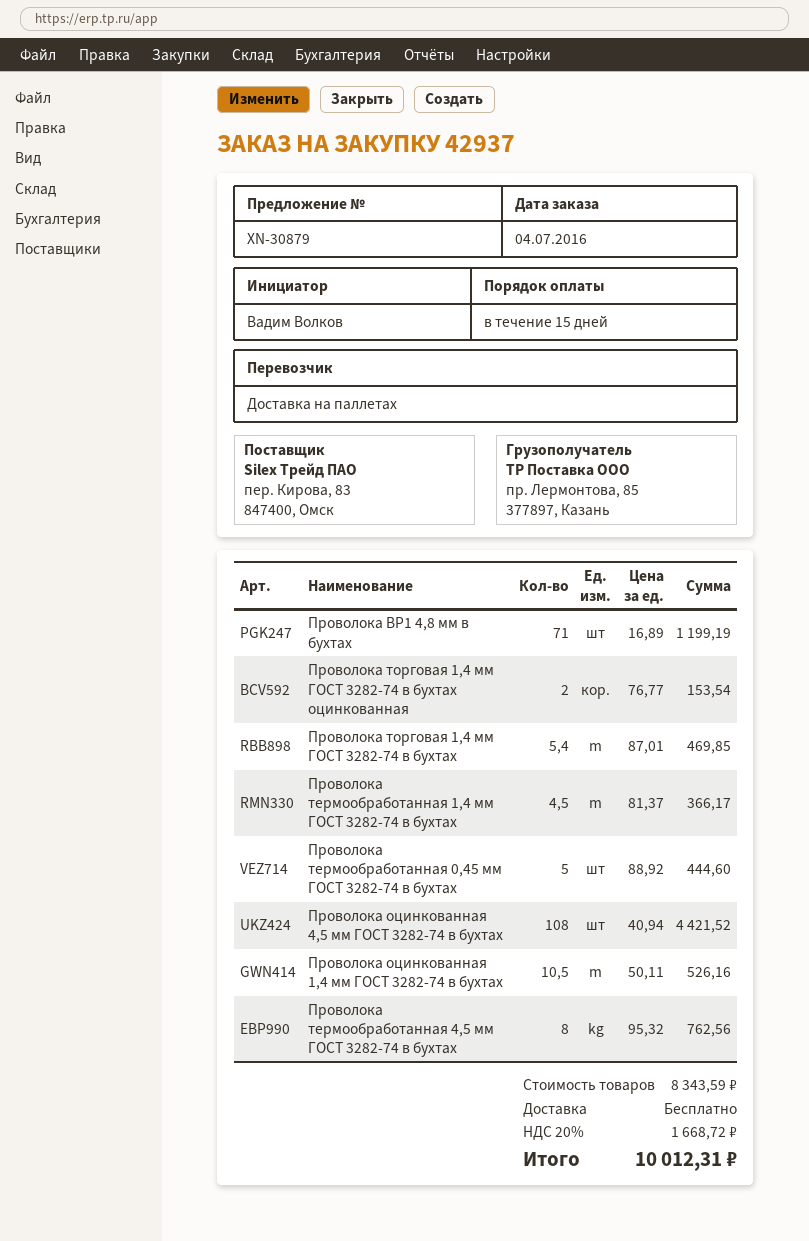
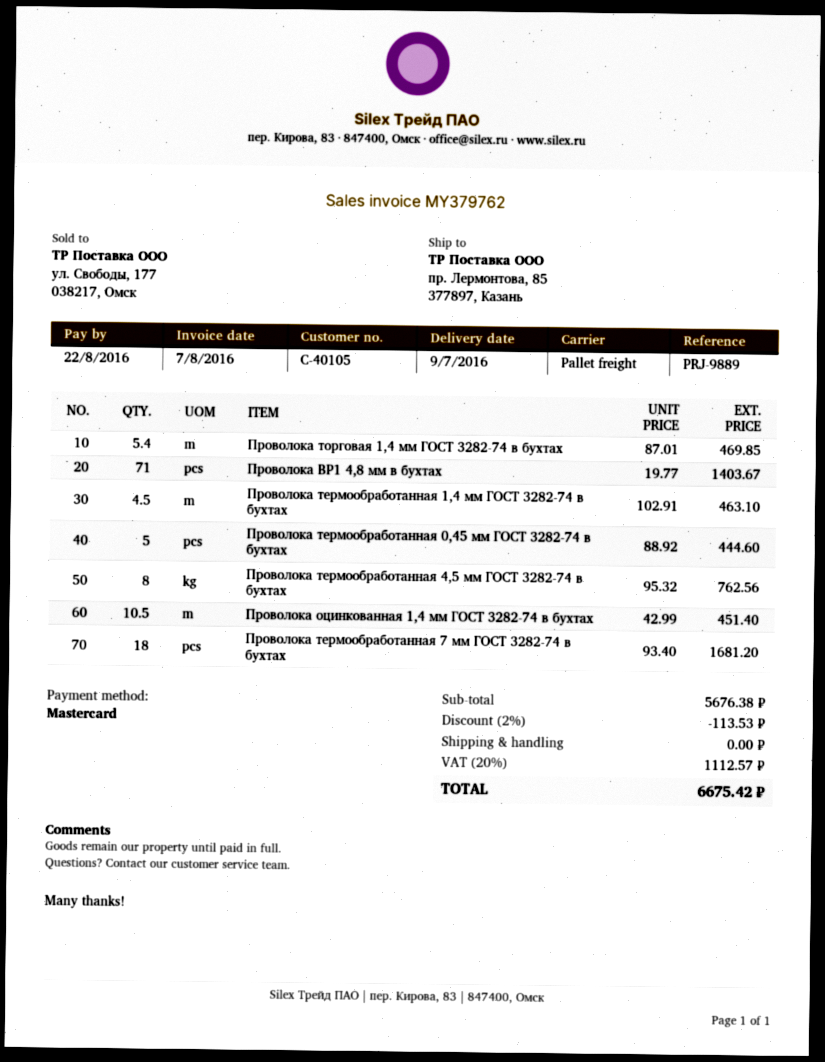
Проволока ВР1 4,8 мм в бухтах: 71 x 16.89 = 1199.19 -> 71 x 19.77 = 1403.67
Проволока торговая 1,4 мм ГОСТ 3282-74 в бухтах оцинкованная: 2 x 76.77 = 153.54 -> none
Проволока термообработанная 1,4 мм ГОСТ 3282-74 в бухтах: 4.5 x 81.37 = 366.17 -> 4.5 x 102.91 = 463.10
Проволока оцинкованная 4,5 мм ГОСТ 3282-74 в бухтах: 108 x 40.94 = 4421.52 -> none
Проволока оцинкованная 1,4 мм ГОСТ 3282-74 в бухтах: 10.5 x 50.11 = 526.16 -> 10.5 x 42.99 = 451.40
Проволока термообработанная 7 мм ГОСТ 3282-74 в бухтах: none -> 18 x 93.40 = 1681.20
subtotal: 8343.59 -> 5676.38
discount: none -> 2% = 113.53
tax: 20% = 1668.72 -> 20% = 1112.57
total: 10012.31 -> 6675.42

